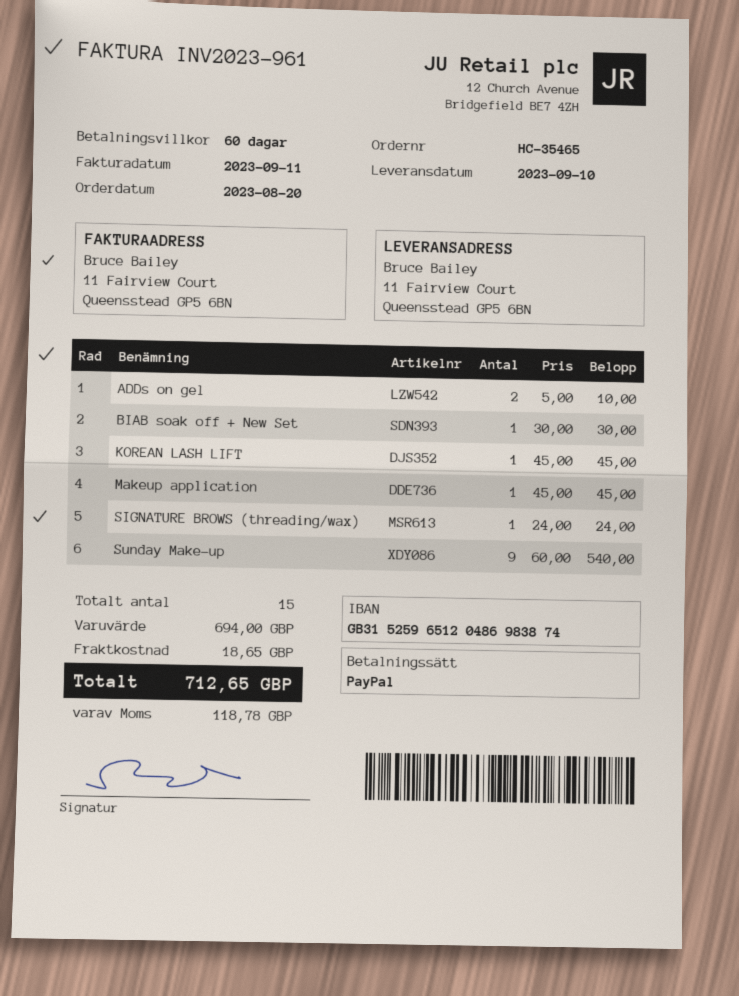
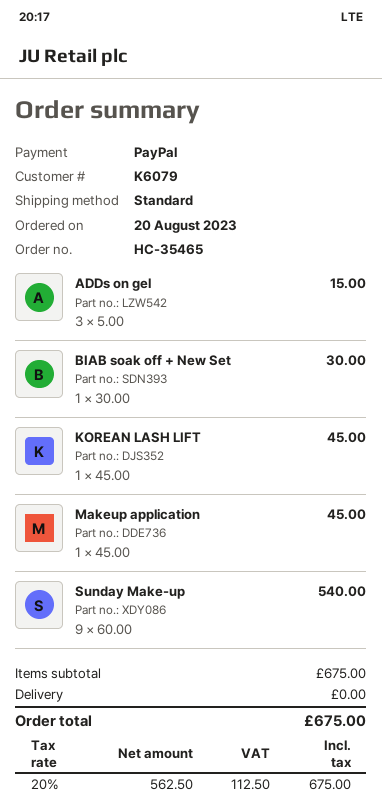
ADDs on gel: 2 x 5.00 = 10.00 -> 3 x 5.00 = 15.00
SIGNATURE BROWS (threading/wax): 1 x 24.00 = 24.00 -> none
subtotal: 694.00 -> 675.00
shipping: 18.65 -> 0.00
tax: 118.78 -> 112.50
total: 712.65 -> 675.00

